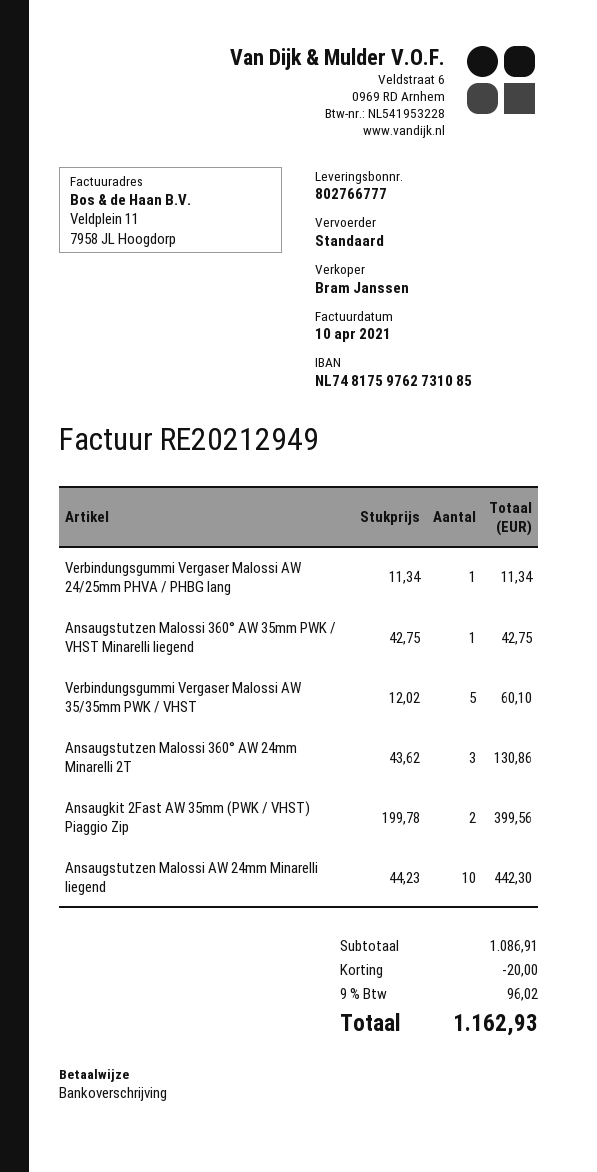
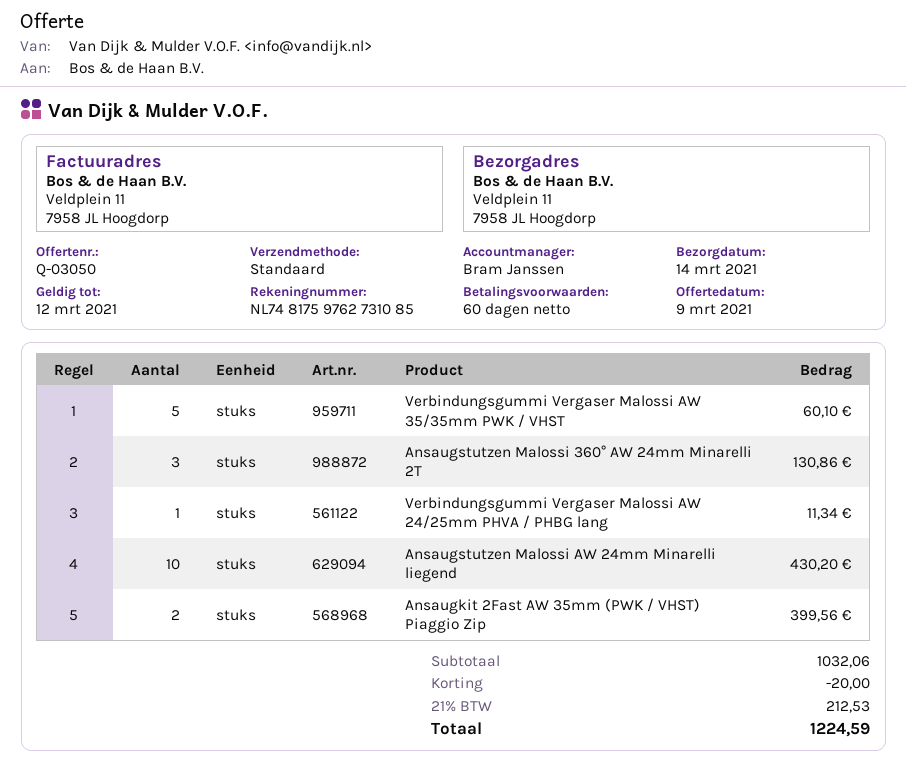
Ansaugstutzen Malossi 360° AW 35mm PWK / VHST Minarelli liegend: 1 for 42.75 -> none
Ansaugstutzen Malossi AW 24mm Minarelli liegend: 10 for 442.30 -> 10 for 430.20
subtotal: 1086.91 -> 1032.06
tax: 9% = 96.02 -> 21% = 212.53
total: 1162.93 -> 1224.59

